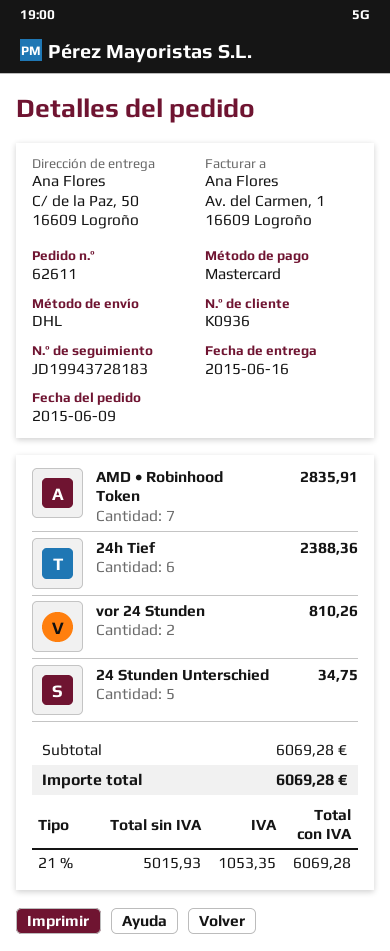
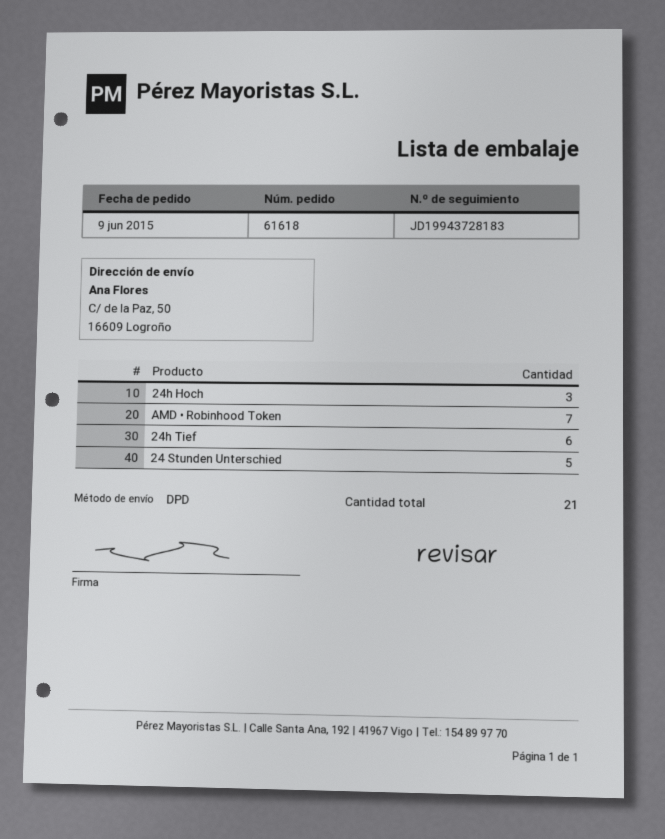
order number: 62611 -> 61618
shipping method: DHL -> DPD
vor 24 Stunden: 2 -> none
24h Hoch: none -> 3

